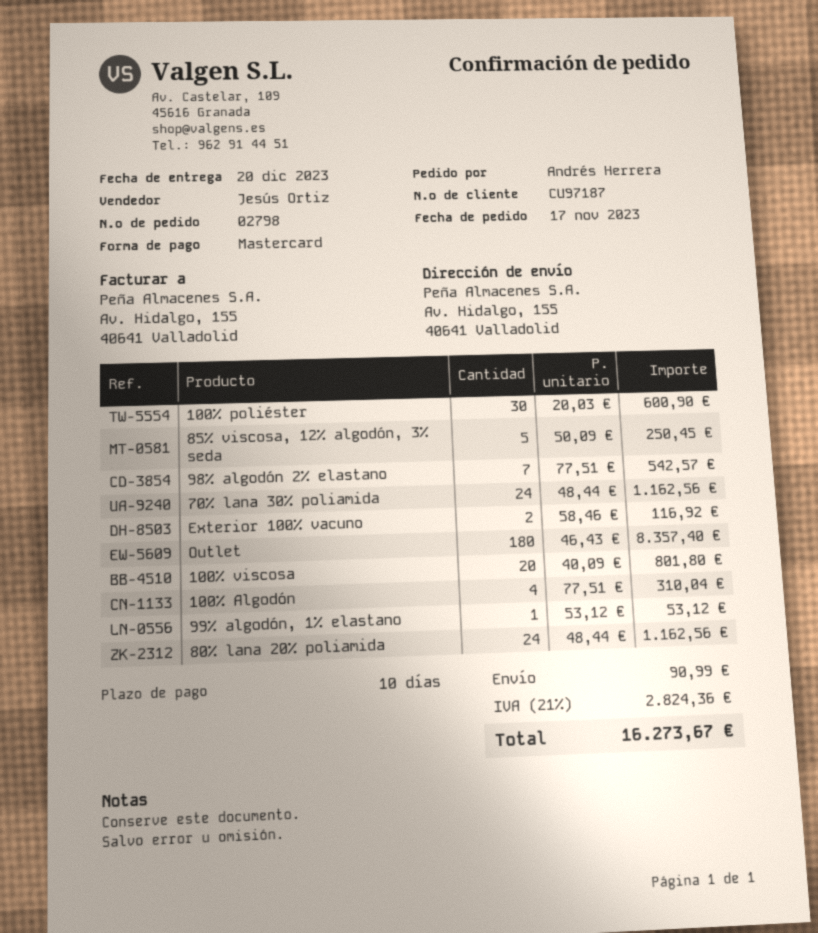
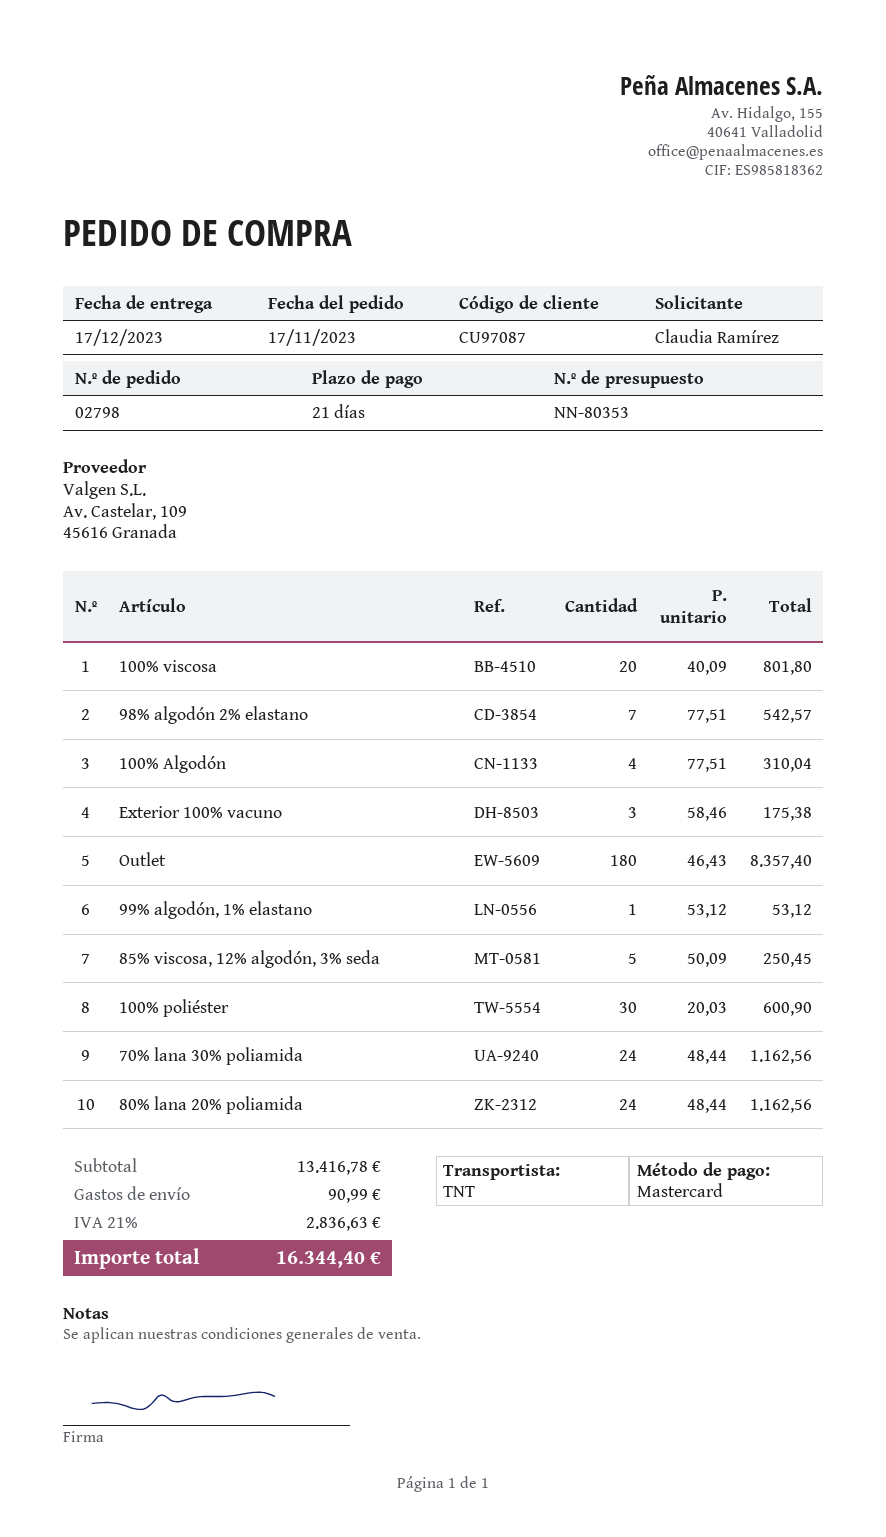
delivery date: 2023-12-20 -> 2023-12-17
payment terms: 10 days -> 21 days
customer number: CU97187 -> CU97087
ordered by: Andrés Herrera -> Claudia Ramírez
Exterior 100% vacuno: 2 x 58.46 = 116.92 -> 3 x 58.46 = 175.38
tax: 21% = 2824.36 -> 21% = 2836.63
total: 16273.67 -> 16344.40

